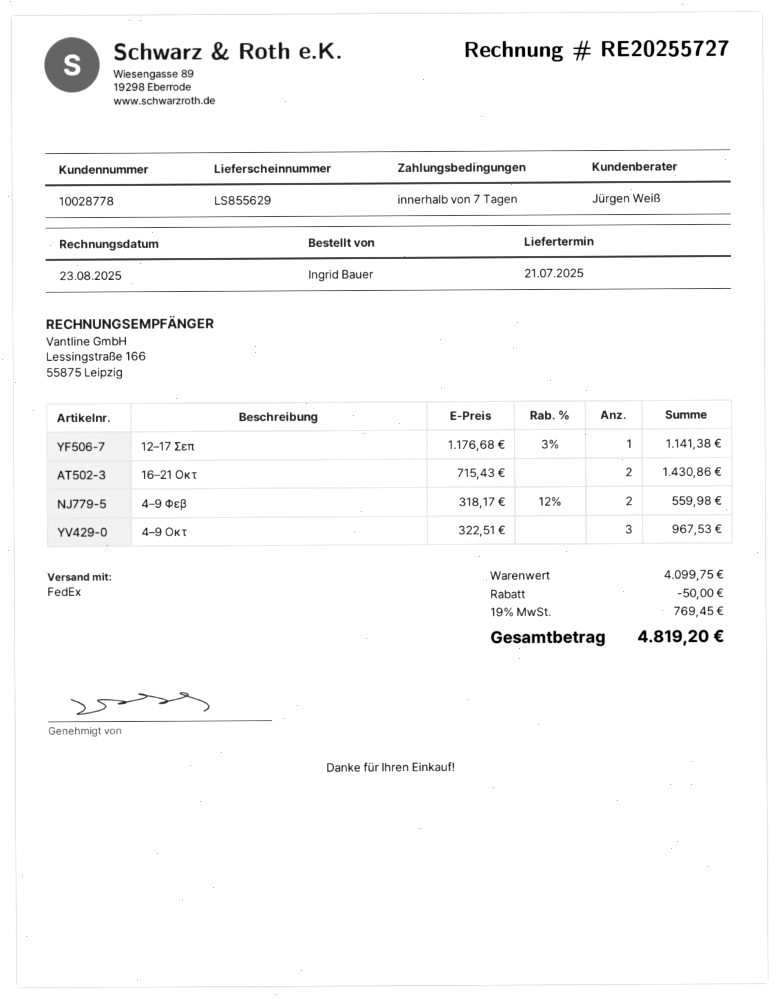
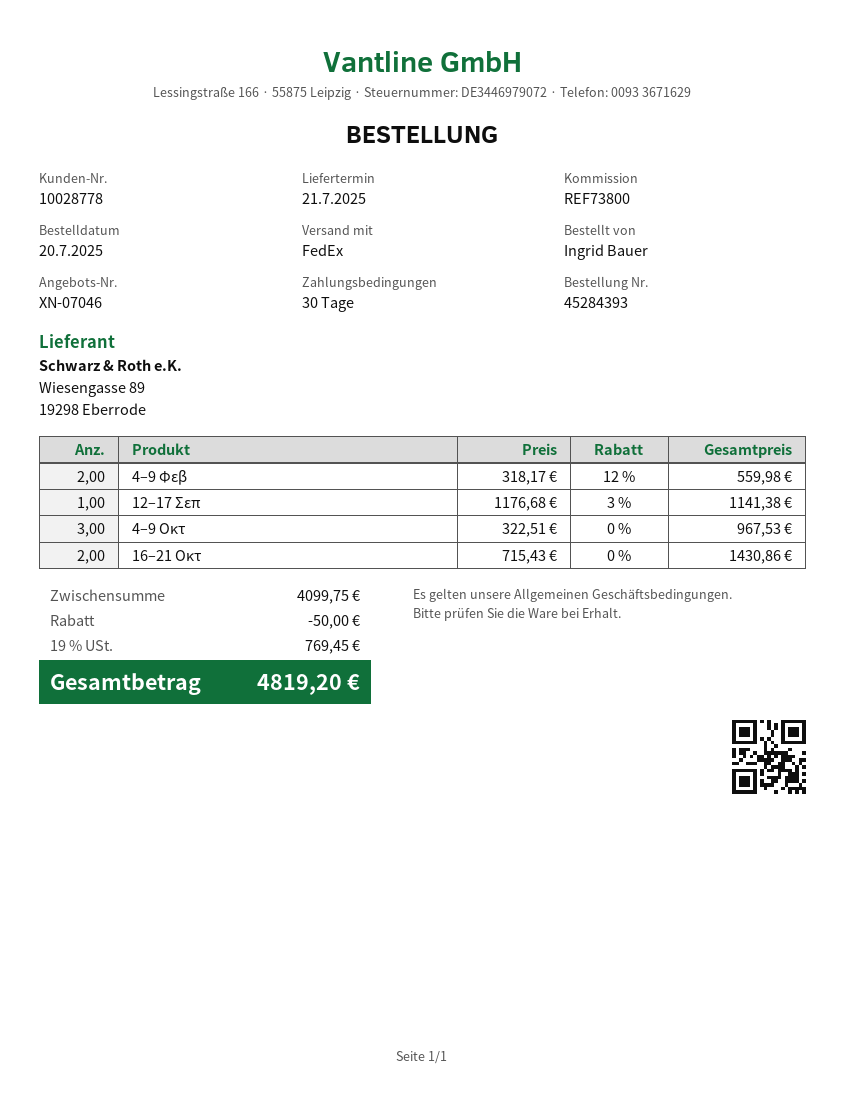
payment terms: 7 days -> 30 days

